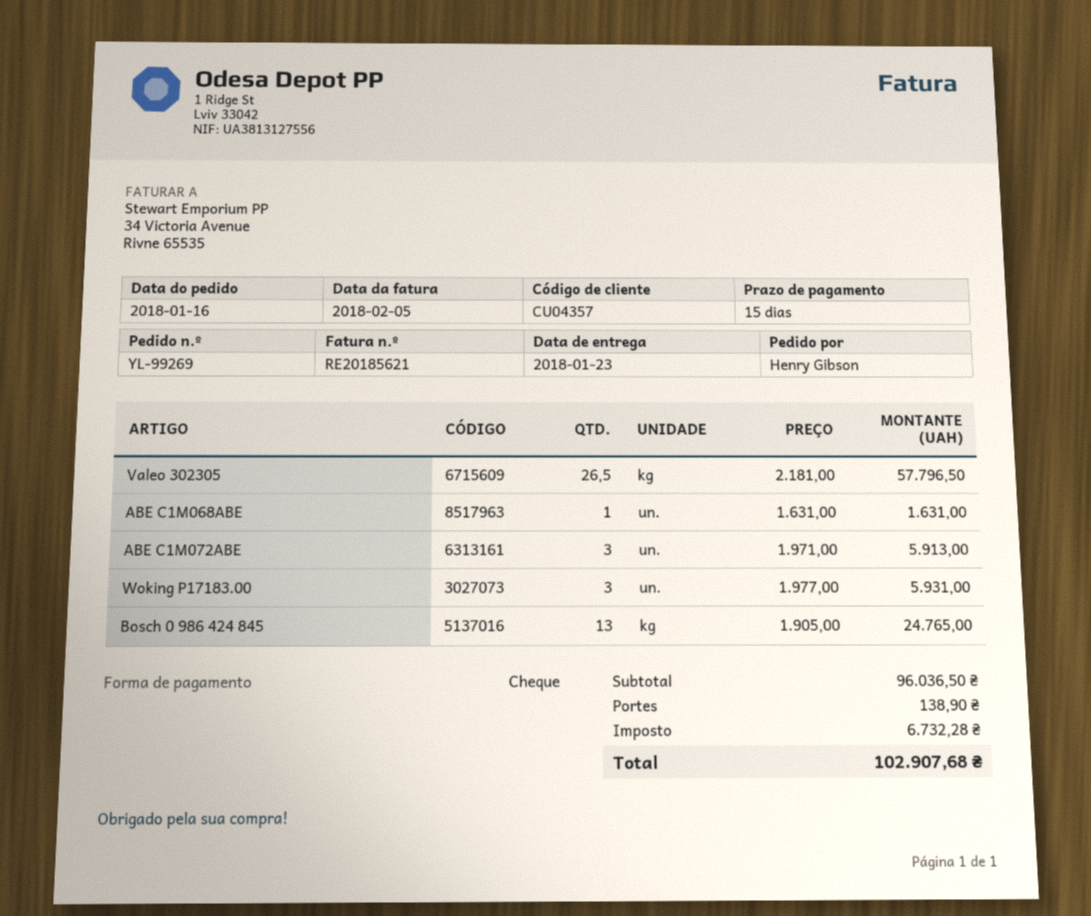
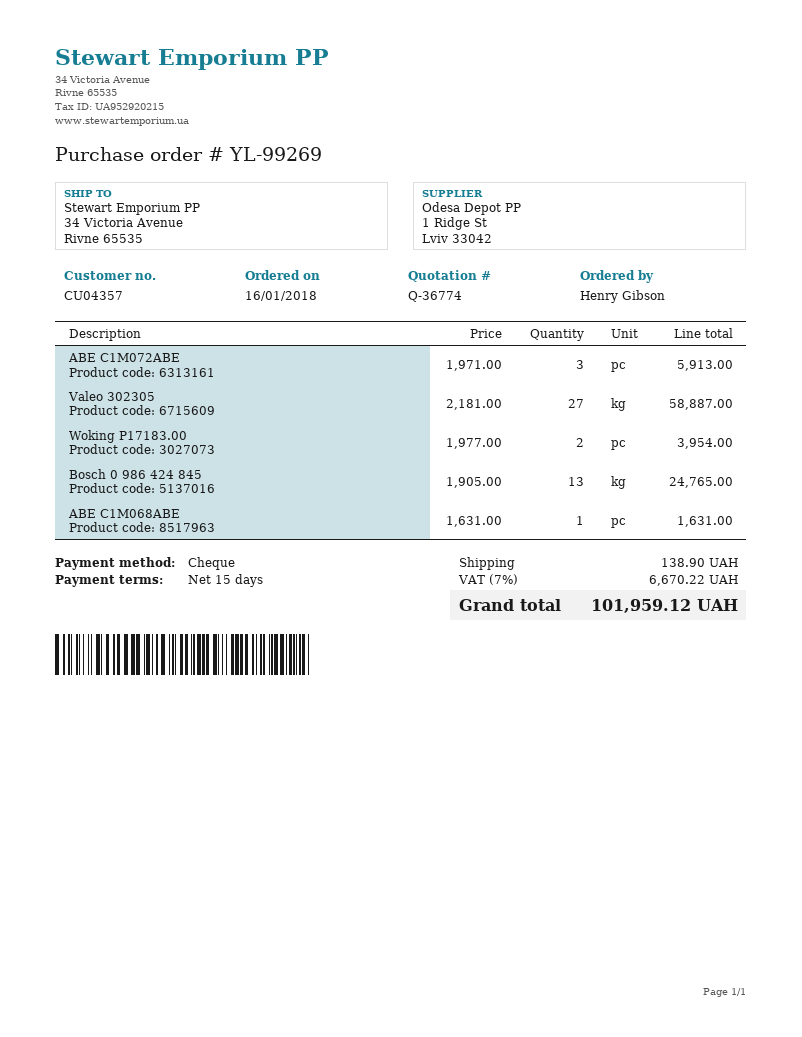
Valeo 302305: 26.5 x 2181.00 = 57796.50 -> 27 x 2181.00 = 58887.00
Woking P17183.00: 3 x 1977.00 = 5931.00 -> 2 x 1977.00 = 3954.00
tax: 6732.28 -> 6670.22
total: 102907.68 -> 101959.12

